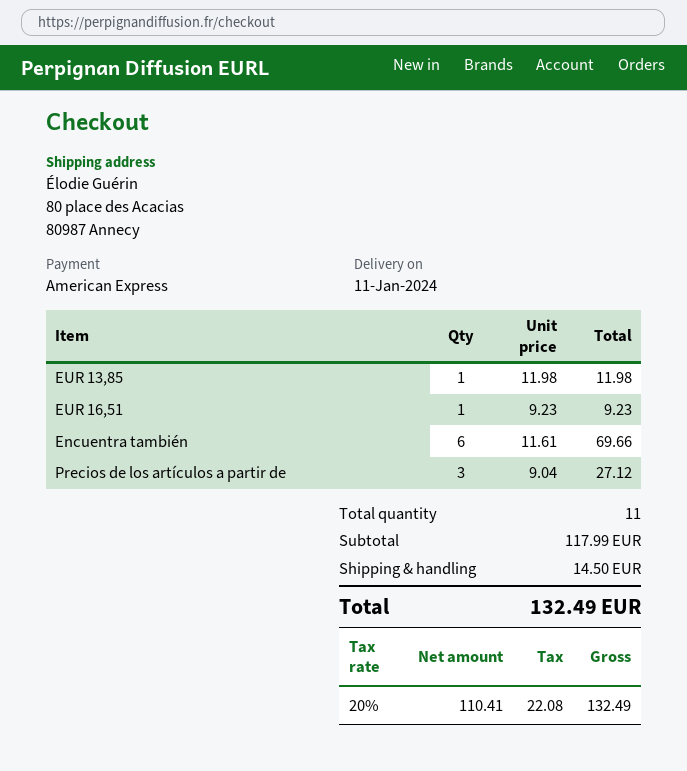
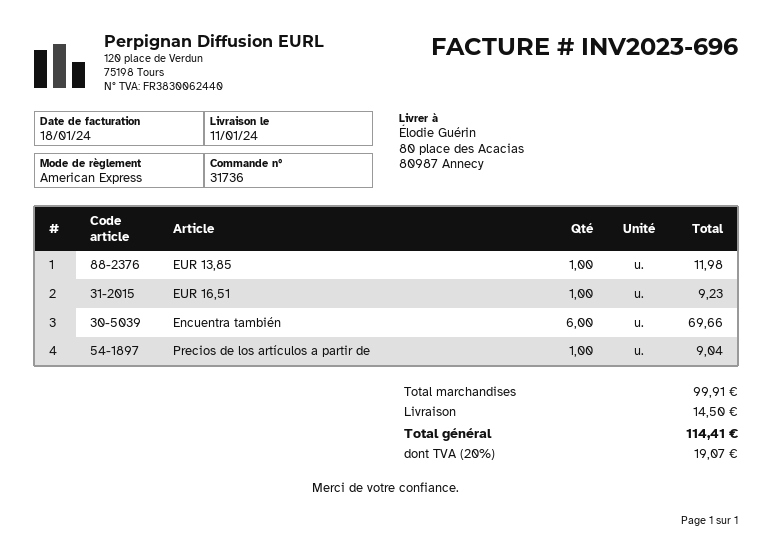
Precios de los artículos a partir de: 3 for 27.12 -> 1 for 9.04
subtotal: 117.99 -> 99.91
tax: 20% = 22.08 -> 20% = 19.07
total: 132.49 -> 114.41

